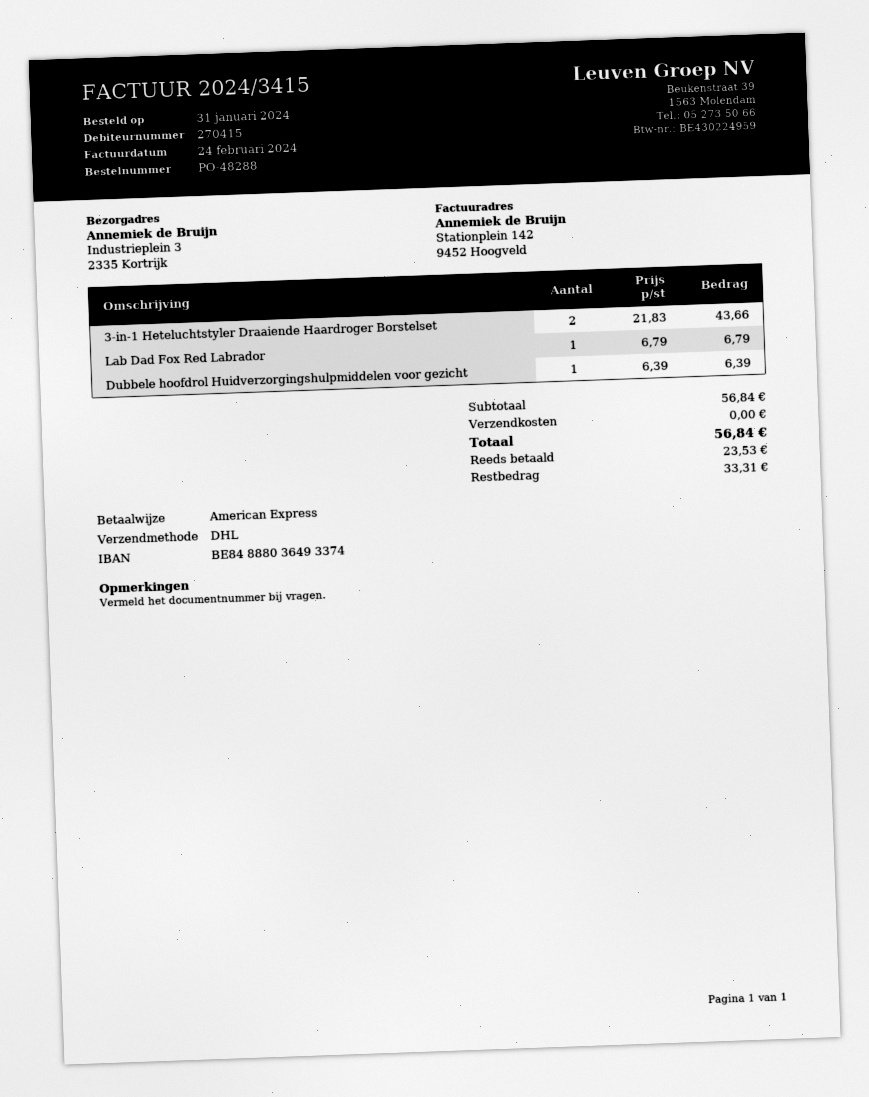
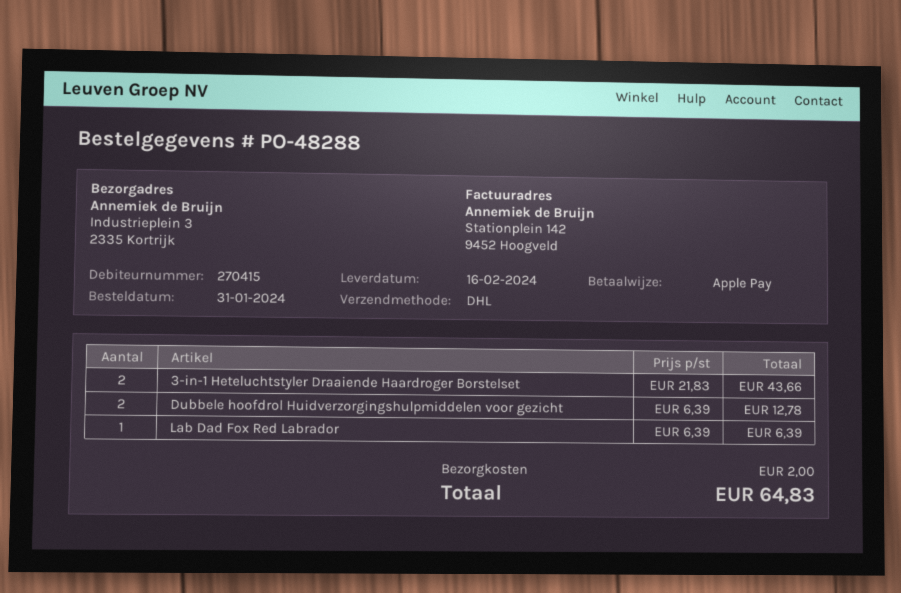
payment method: American Express -> Apple Pay
Lab Dad Fox Red Labrador: 1 x 6.79 = 6.79 -> 1 x 6.39 = 6.39
Dubbele hoofdrol Huidverzorgingshulpmiddelen voor gezicht: 1 x 6.39 = 6.39 -> 2 x 6.39 = 12.78
shipping: 0.00 -> 2.00
total: 56.84 -> 64.83

